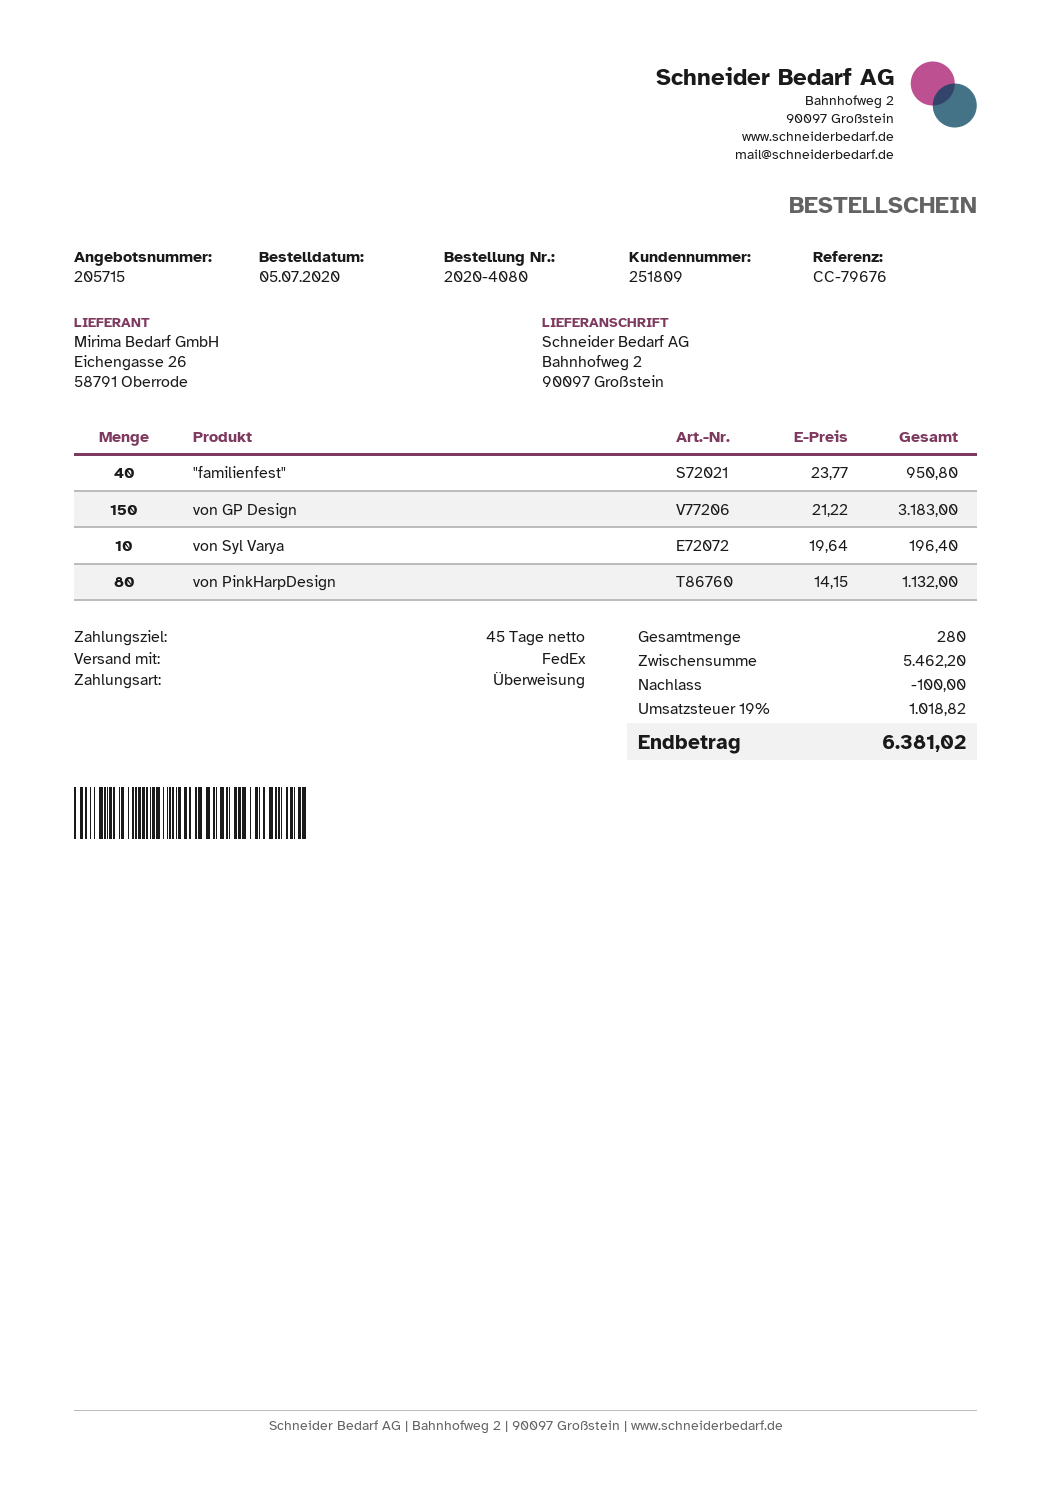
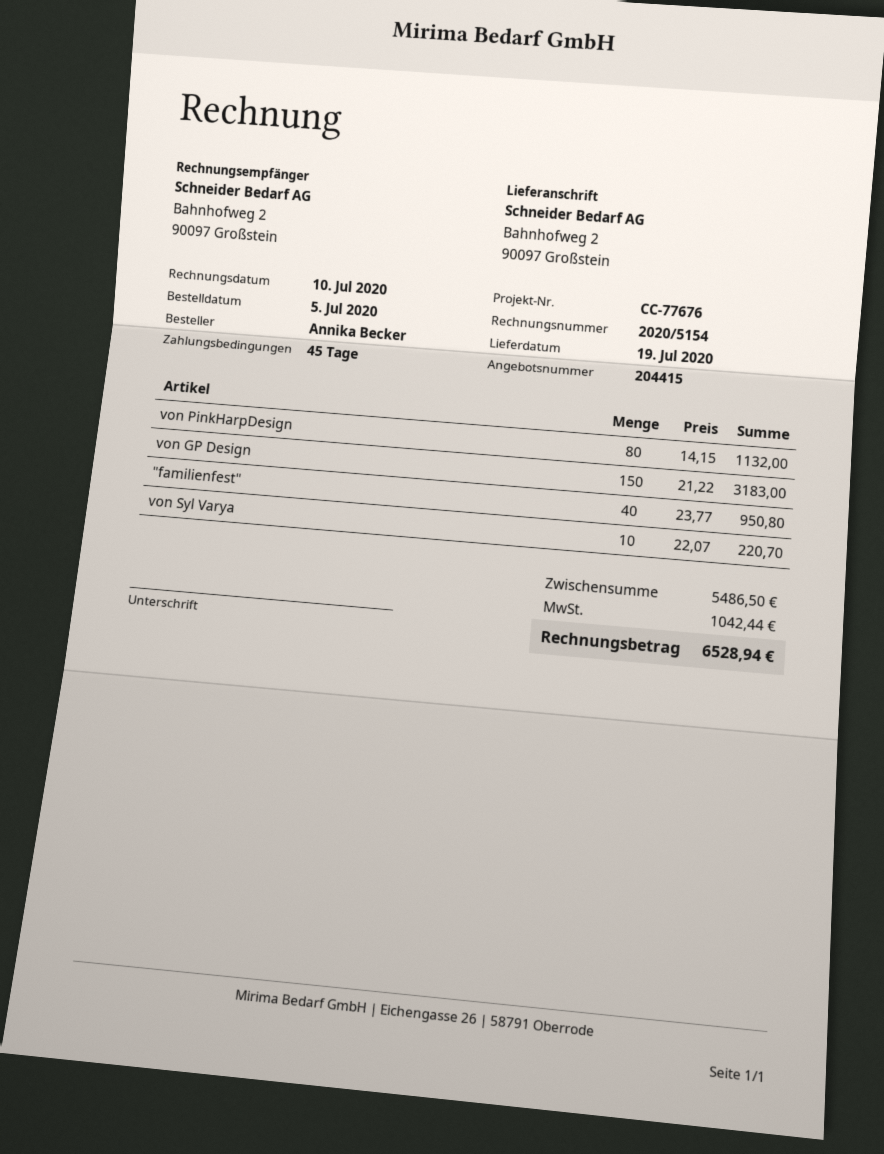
quote number: 205715 -> 204415
reference: CC-79676 -> CC-77676
von Syl Varya: 10 x 19.64 = 196.40 -> 10 x 22.07 = 220.70
subtotal: 5462.20 -> 5486.50
discount: 100.00 -> none
tax: 1018.82 -> 1042.44
total: 6381.02 -> 6528.94

